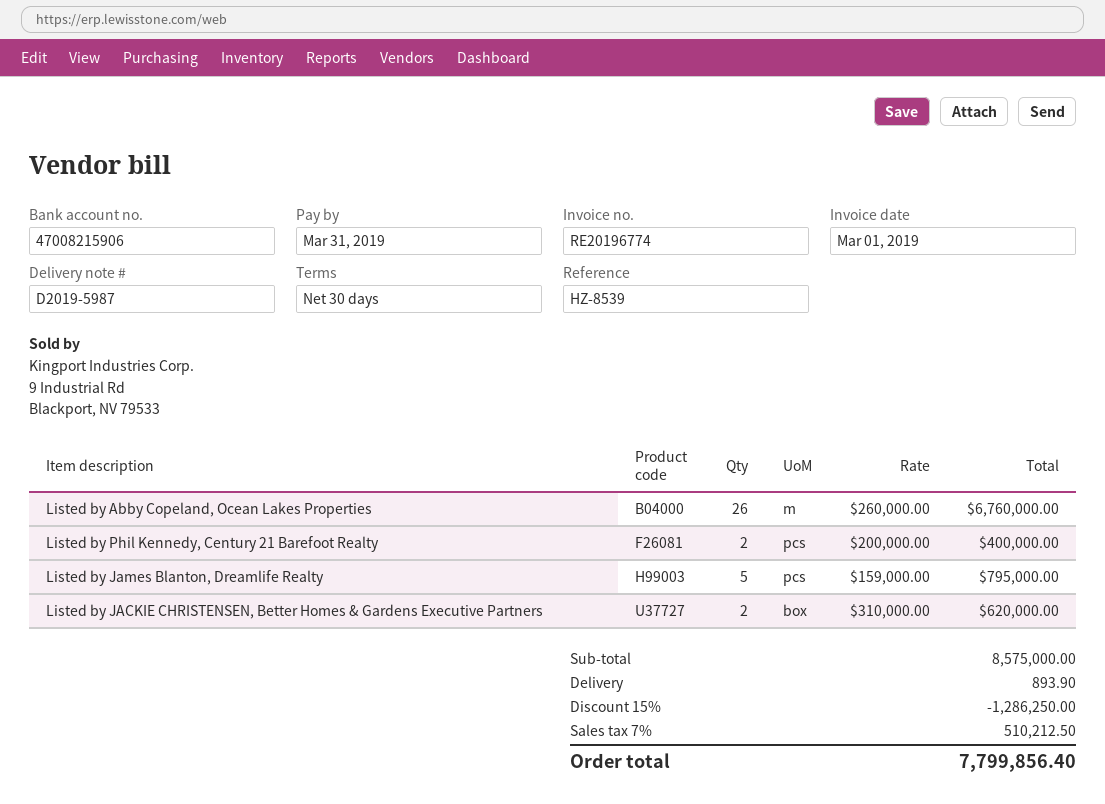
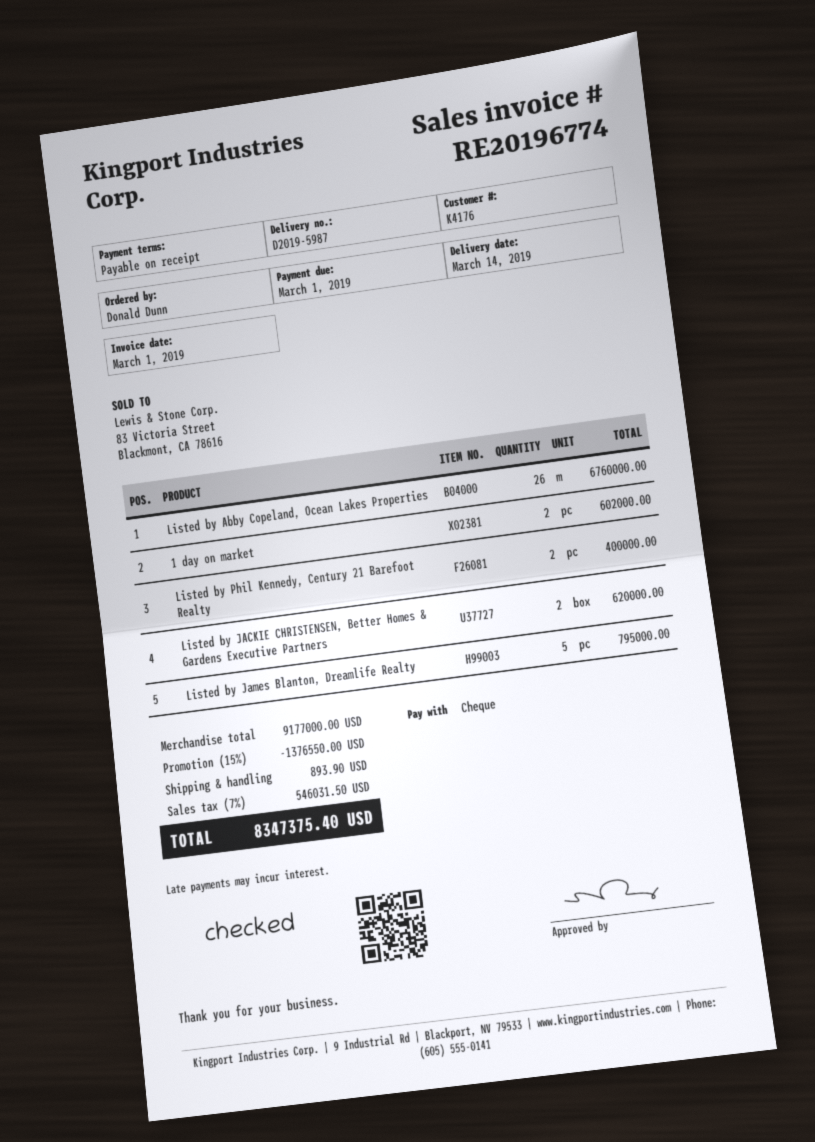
payment terms: 30 days -> on receipt
due date: 2019-03-31 -> 2019-03-01
1 day on market: none -> 2 for 602000.00
subtotal: 8575000.00 -> 9177000.00
discount: 15% = 1286250.00 -> 15% = 1376550.00
tax: 7% = 510212.50 -> 7% = 546031.50
total: 7799856.40 -> 8347375.40

